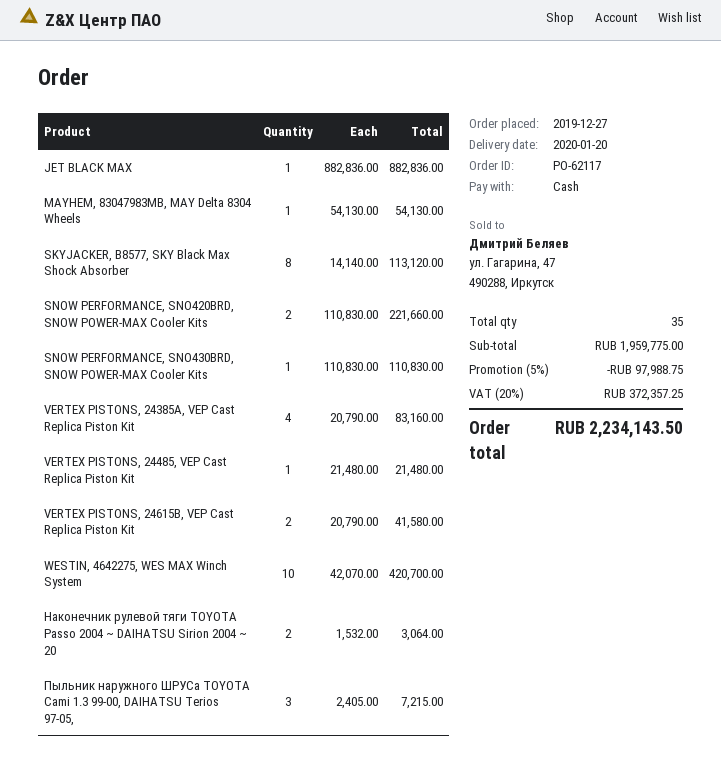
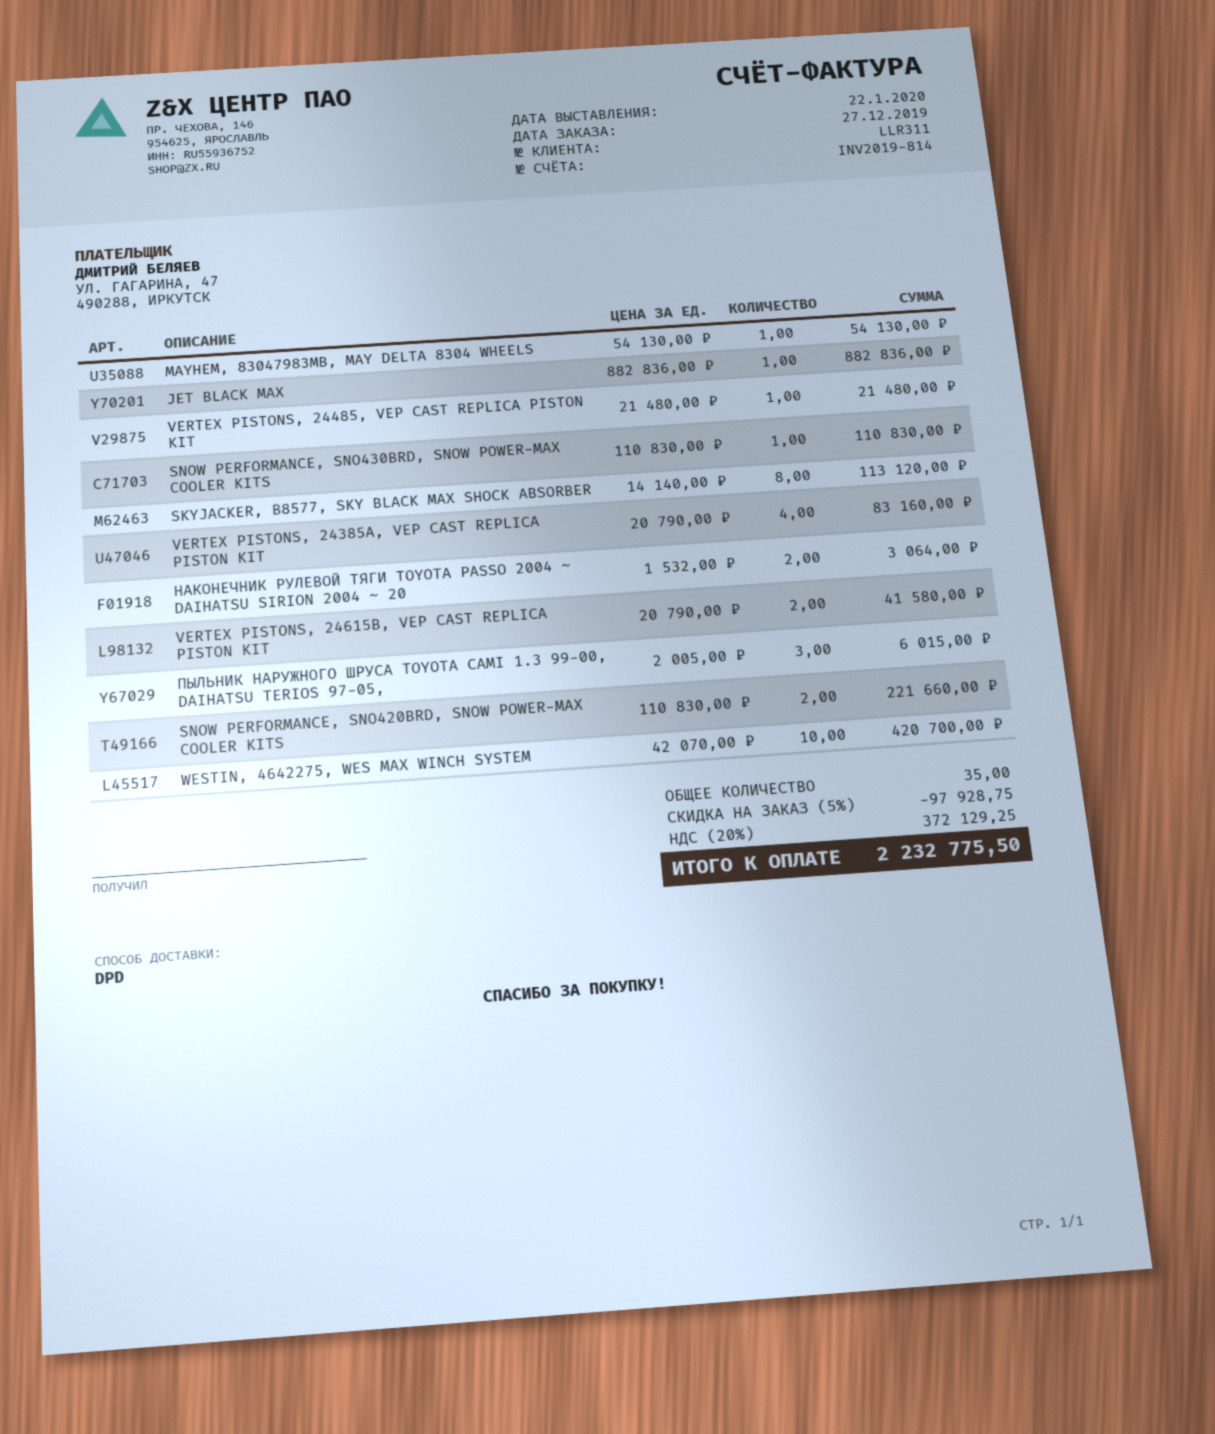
Пыльник наружного ШРУСа TOYOTA Cami 1.3 99-00, DAIHATSU Terios 97-05,: 3 x 2405.00 = 7215.00 -> 3 x 2005.00 = 6015.00
discount: 5% = 97988.75 -> 5% = 97928.75
tax: 20% = 372357.25 -> 20% = 372129.25
total: 2234143.50 -> 2232775.50

